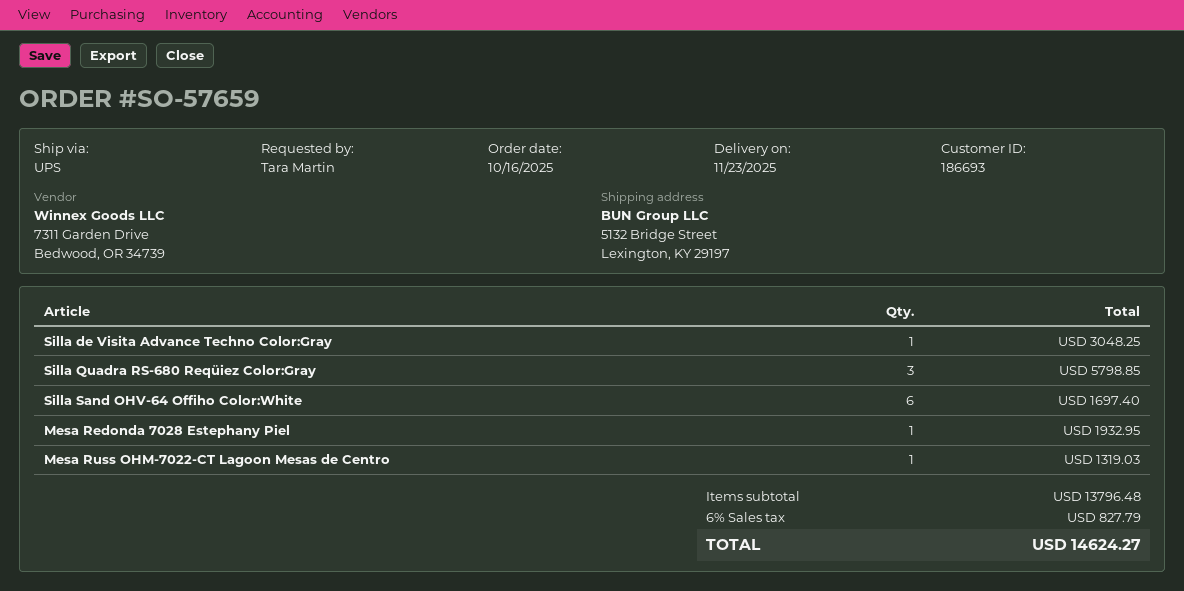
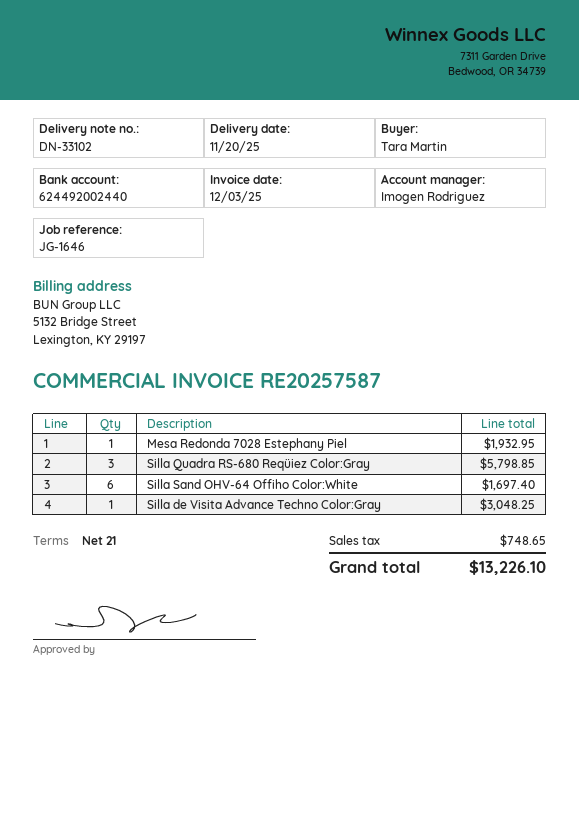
delivery date: 2025-11-23 -> 2025-11-20
Mesa Russ OHM-7022-CT Lagoon Mesas de Centro: 1 for 1319.03 -> none
tax: 827.79 -> 748.65
total: 14624.27 -> 13226.10

